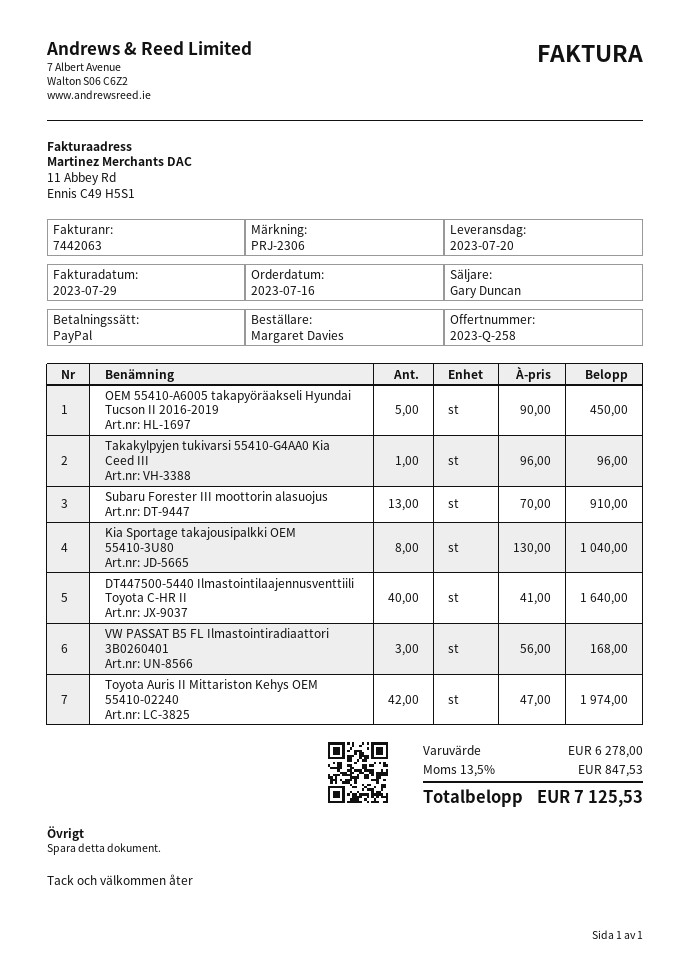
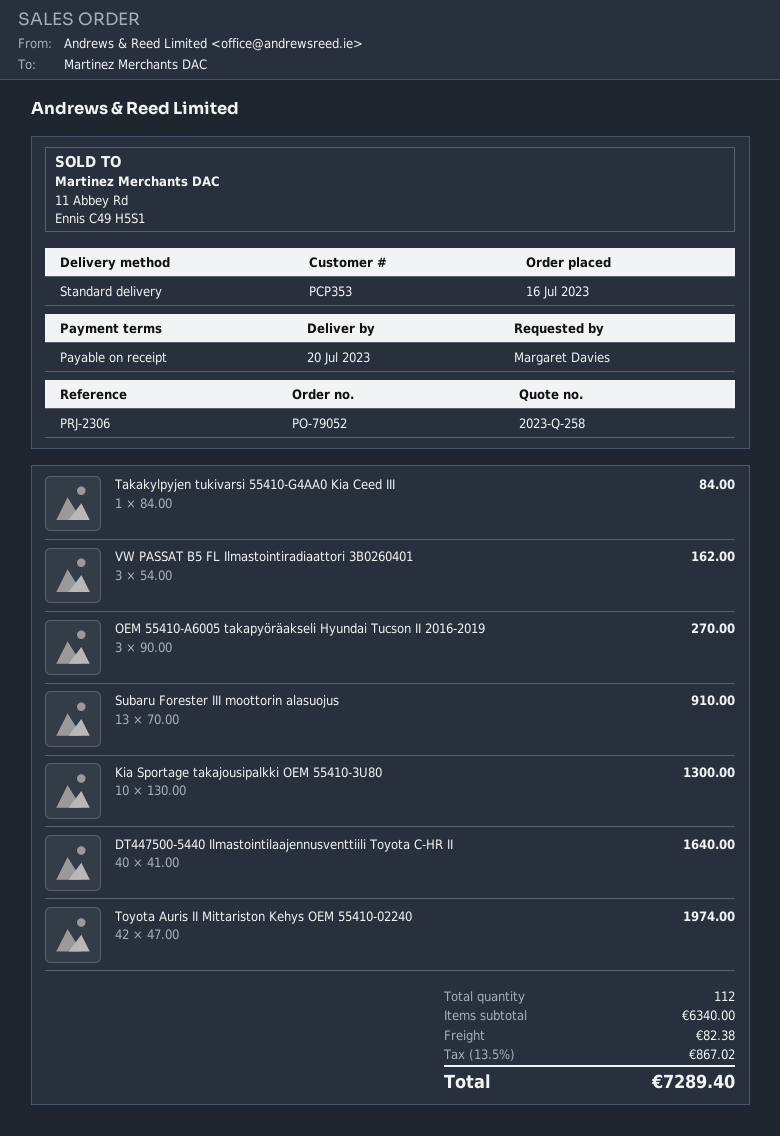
OEM 55410-A6005 takapyöräakseli Hyundai Tucson II 2016-2019: 5 x 90.00 = 450.00 -> 3 x 90.00 = 270.00
Takakylpyjen tukivarsi 55410-G4AA0 Kia Ceed III: 1 x 96.00 = 96.00 -> 1 x 84.00 = 84.00
Kia Sportage takajousipalkki OEM 55410-3U80: 8 x 130.00 = 1040.00 -> 10 x 130.00 = 1300.00
VW PASSAT B5 FL Ilmastointiradiaattori 3B0260401: 3 x 56.00 = 168.00 -> 3 x 54.00 = 162.00
subtotal: 6278.00 -> 6340.00
shipping: none -> 82.38
tax: 13.5% = 847.53 -> 13.5% = 867.02
total: 7125.53 -> 7289.40

